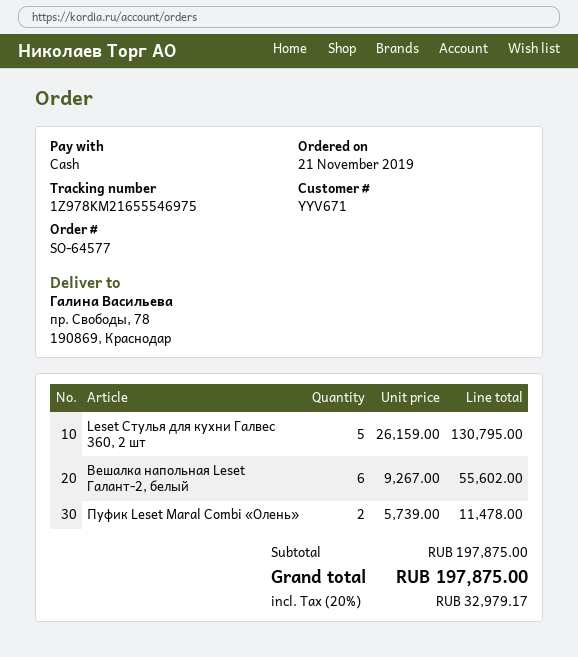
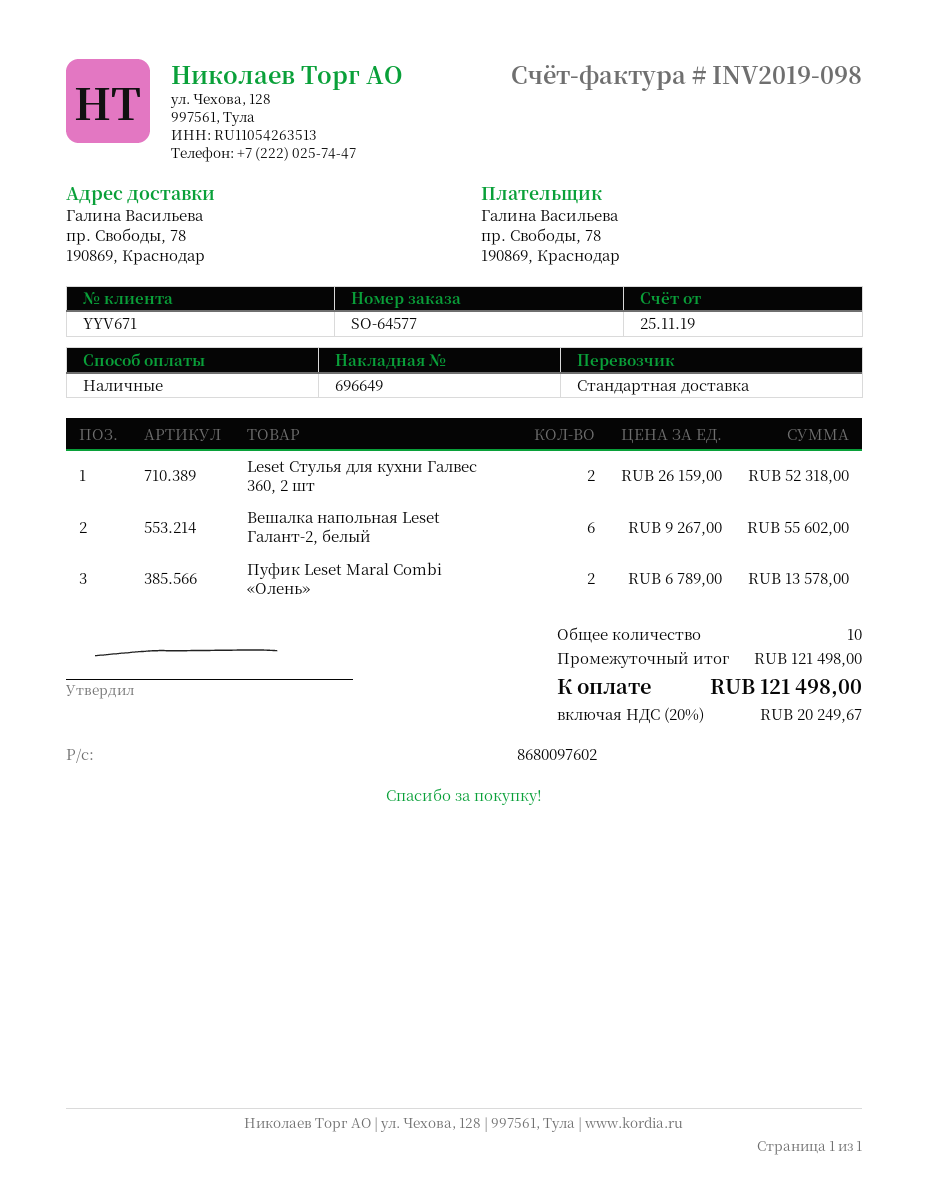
Leset Стулья для кухни Галвес 360, 2 шт: 5 x 26159.00 = 130795.00 -> 2 x 26159.00 = 52318.00
Пуфик Leset Maral Combi «Олень»: 2 x 5739.00 = 11478.00 -> 2 x 6789.00 = 13578.00
subtotal: 197875.00 -> 121498.00
tax: 20% = 32979.17 -> 20% = 20249.67
total: 197875.00 -> 121498.00

